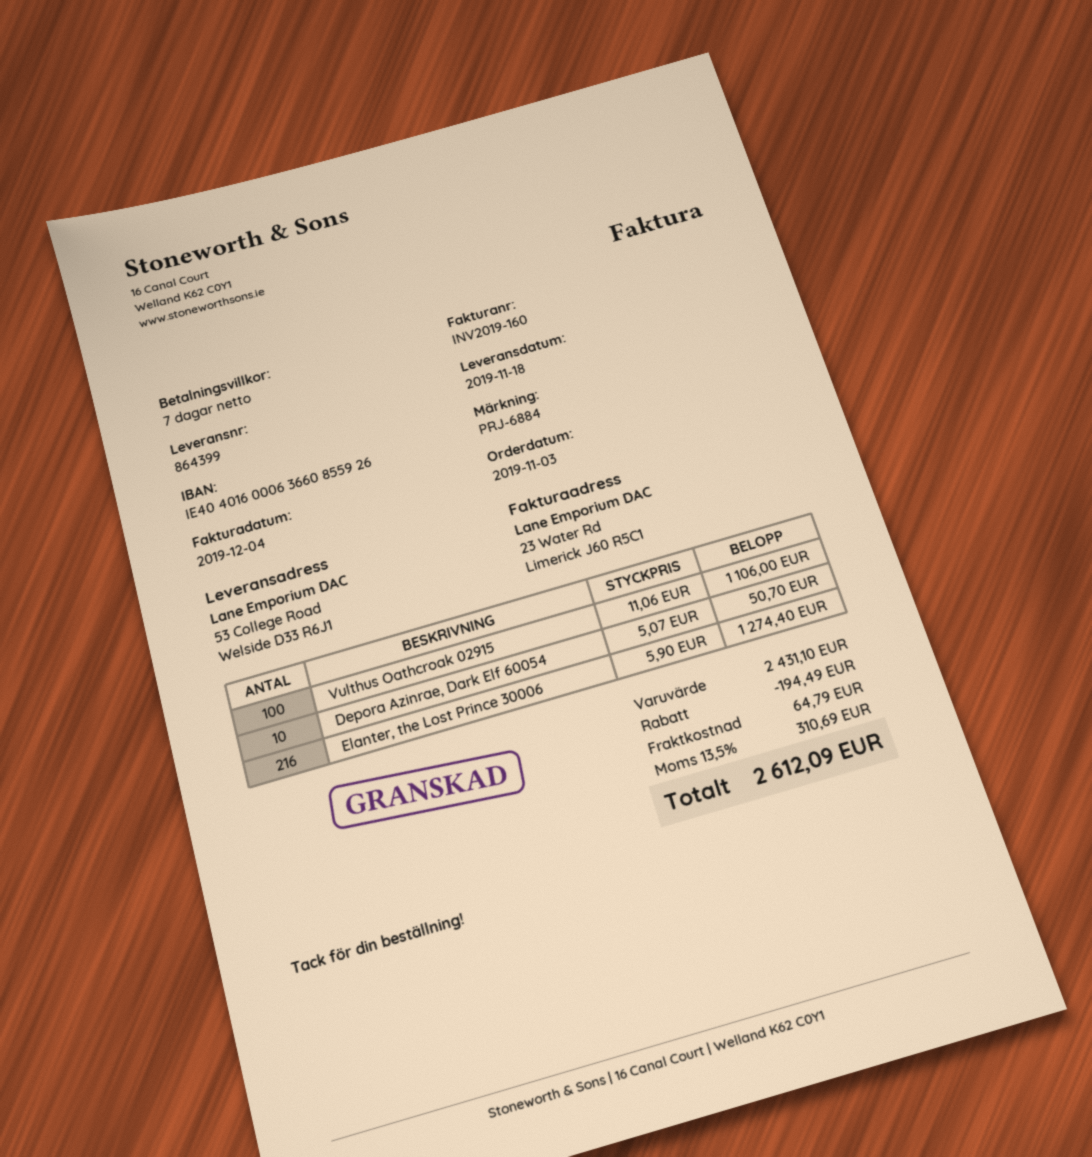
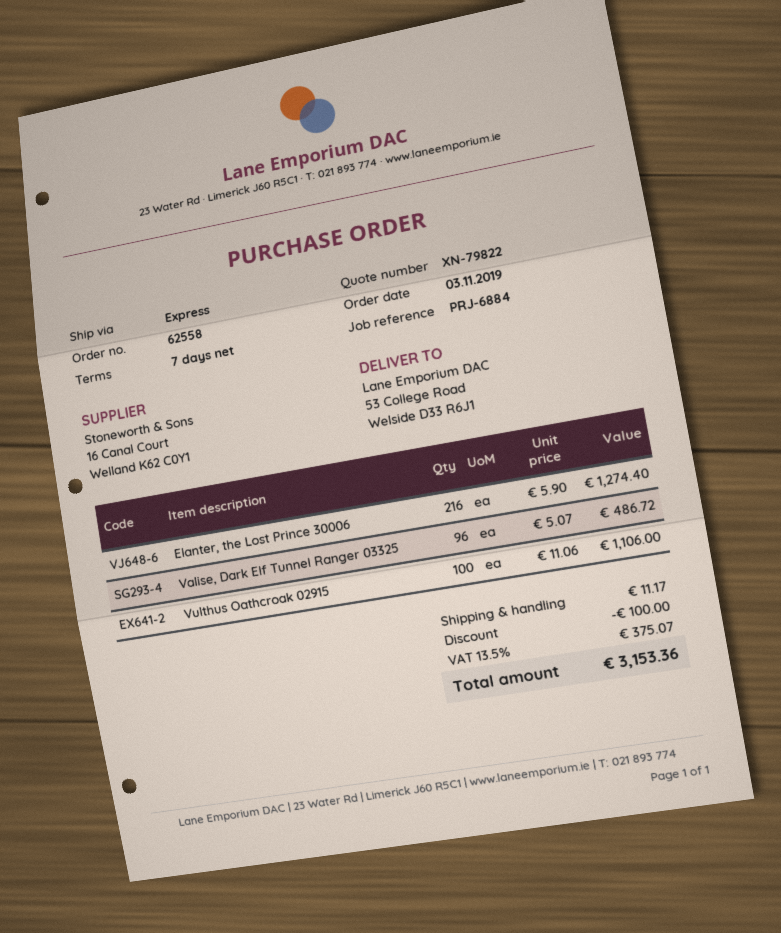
Depora Azinrae, Dark Elf 60054: 10 x 5.07 = 50.70 -> none
Valise, Dark Elf Tunnel Ranger 03325: none -> 96 x 5.07 = 486.72
discount: 194.49 -> 100.00
shipping: 64.79 -> 11.17
tax: 13.5% = 310.69 -> 13.5% = 375.07
total: 2612.09 -> 3153.36

